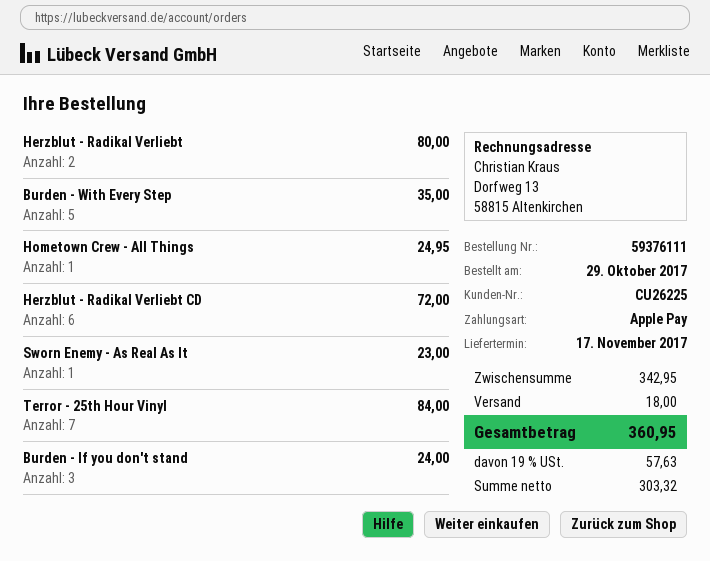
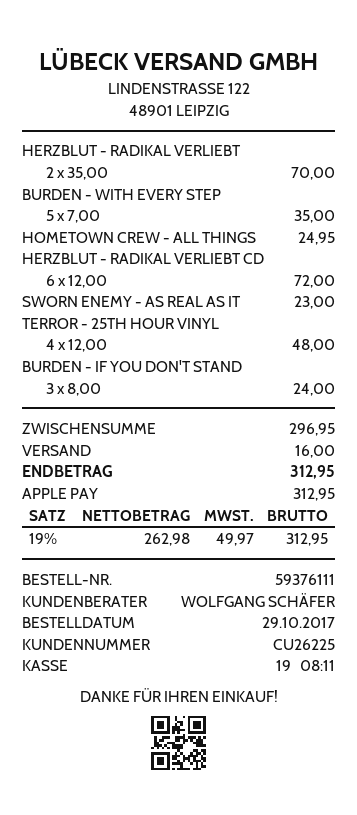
Herzblut - Radikal Verliebt: 2 for 80.00 -> 2 for 70.00
Terror - 25th Hour Vinyl: 7 for 84.00 -> 4 for 48.00
subtotal: 342.95 -> 296.95
shipping: 18.00 -> 16.00
net: 303.32 -> 262.98
tax: 19% = 57.63 -> 19% = 49.97
total: 360.95 -> 312.95

